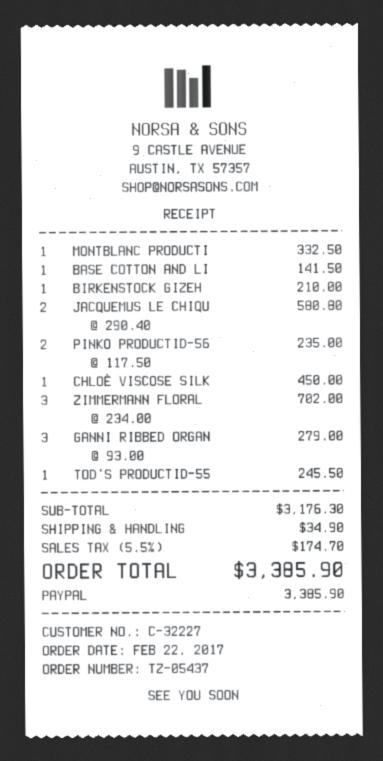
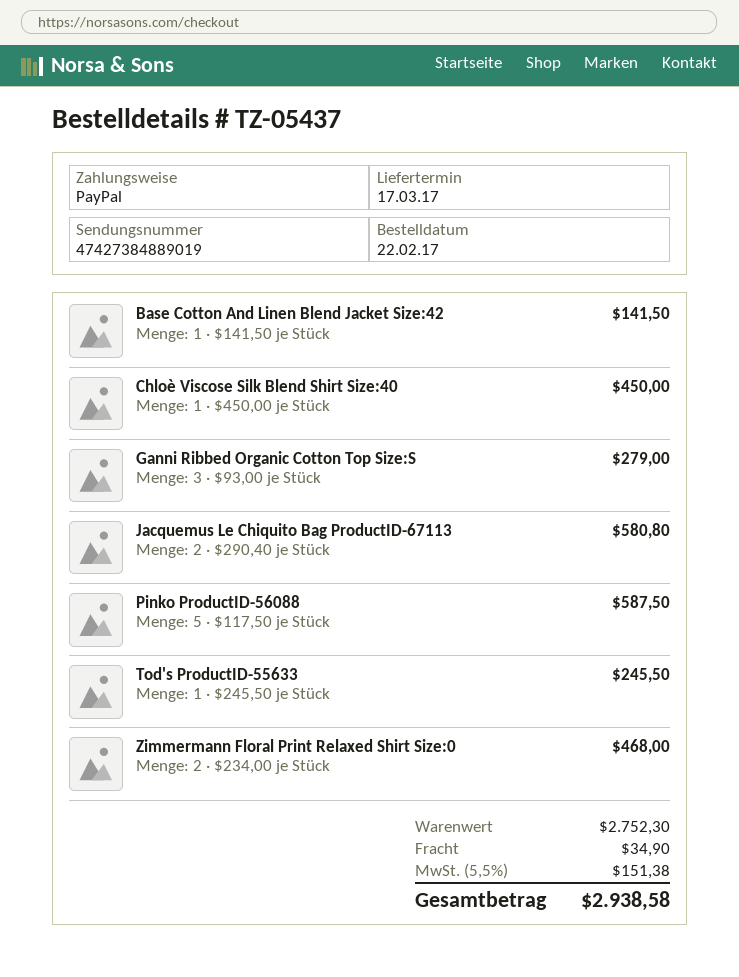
MONTBLANC PRODUCTI: 1 x 332.50 = 332.50 -> none
BIRKENSTOCK GIZEH: 1 x 210.00 = 210.00 -> none
PINKO PRODUCTID-56: 2 x 117.50 = 235.00 -> 5 x 117.50 = 587.50
ZIMMERMANN FLORAL: 3 x 234.00 = 702.00 -> 2 x 234.00 = 468.00
subtotal: 3176.30 -> 2752.30
tax: 5.5% = 174.70 -> 5.5% = 151.38
total: 3385.90 -> 2938.58

